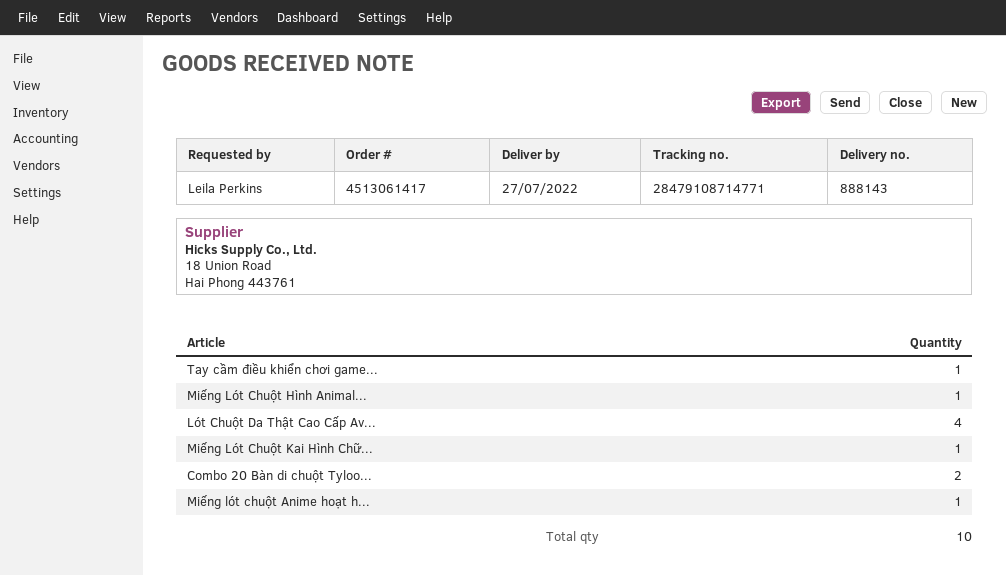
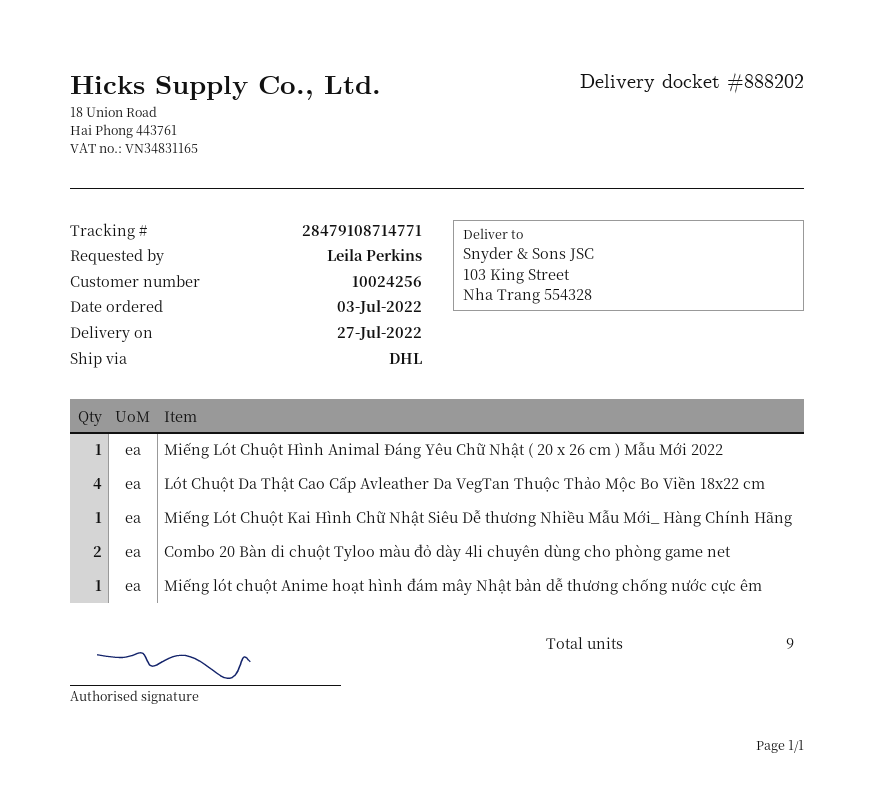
delivery note number: 888143 -> 888202
Tay cầm điều khiển chơi game...: 1 -> none
total quantity: 10 -> 9

